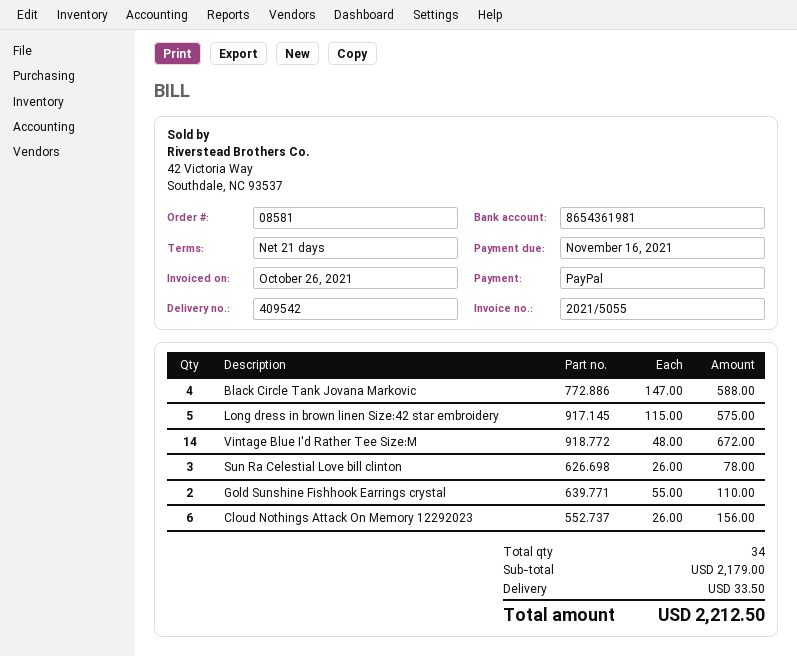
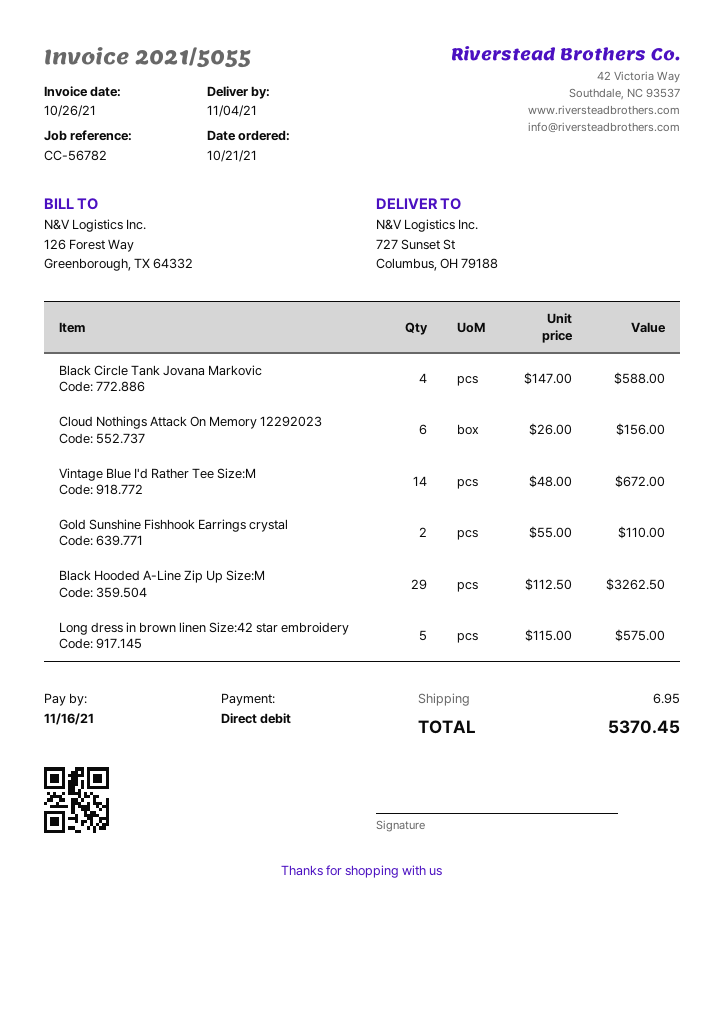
payment method: PayPal -> direct debit
Sun Ra Celestial Love bill clinton: 3 x 26.00 = 78.00 -> none
Black Hooded A-Line Zip Up Size:M: none -> 29 x 112.50 = 3262.50
shipping: 33.50 -> 6.95
total: 2212.50 -> 5370.45

